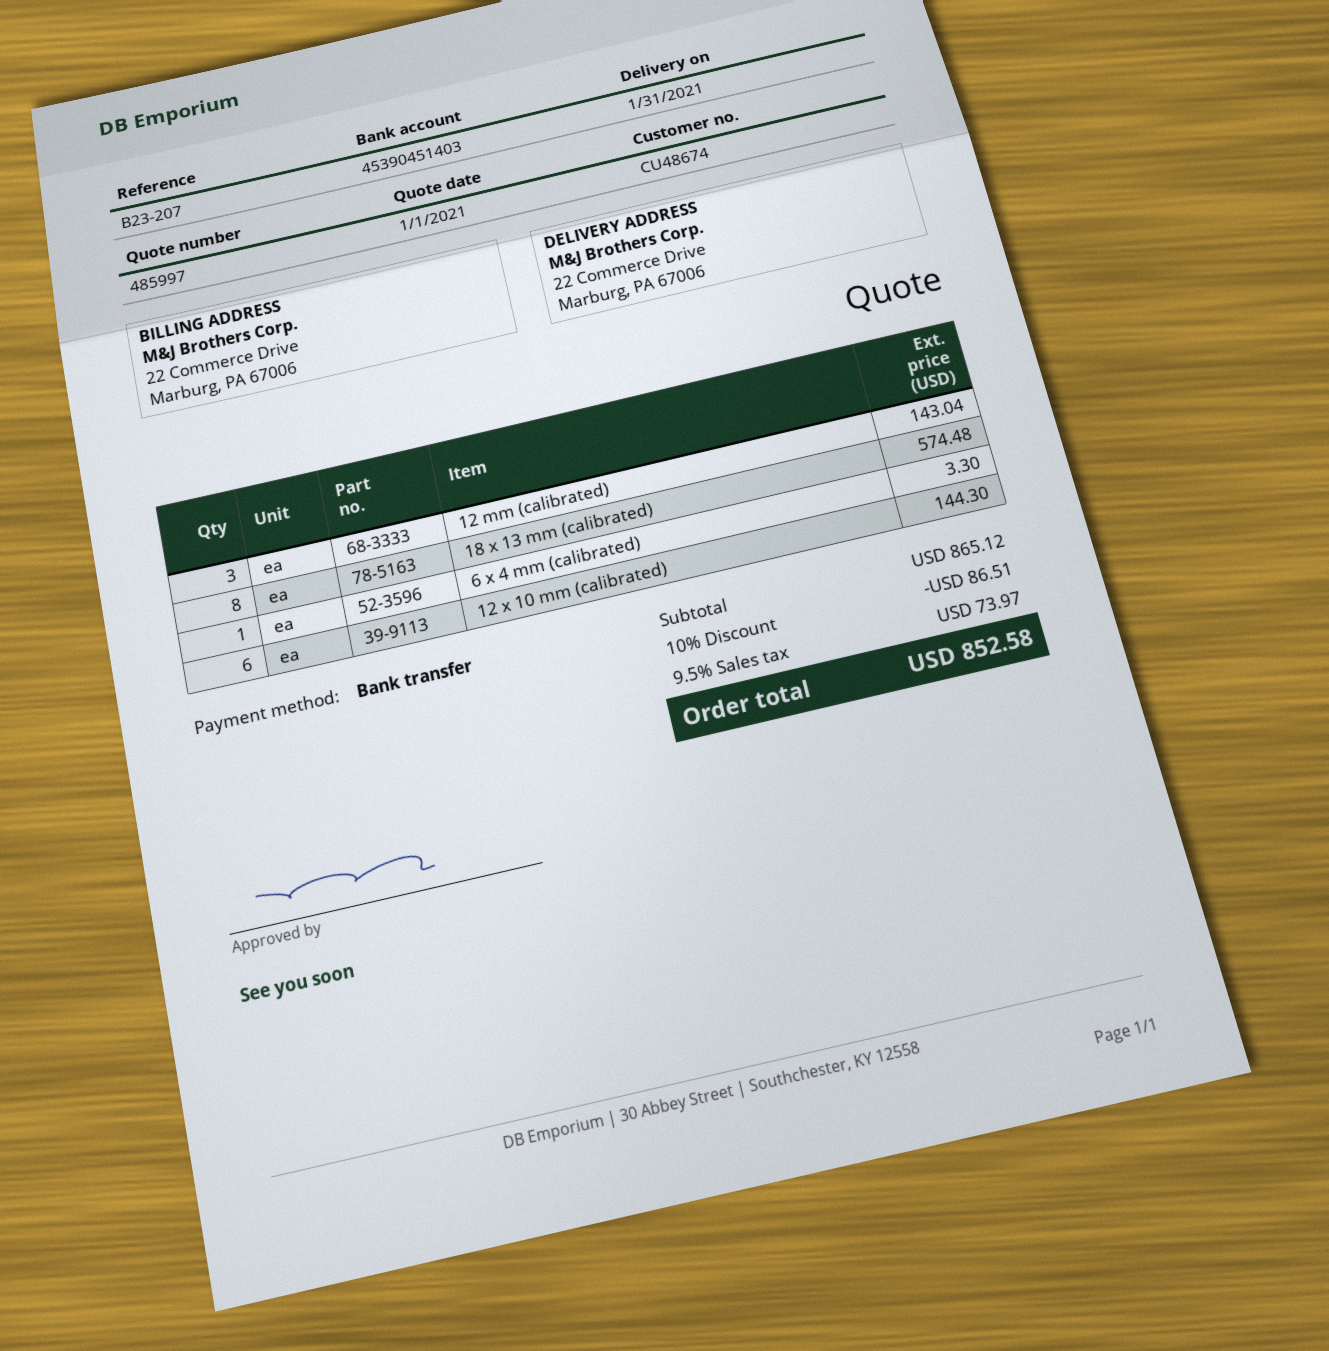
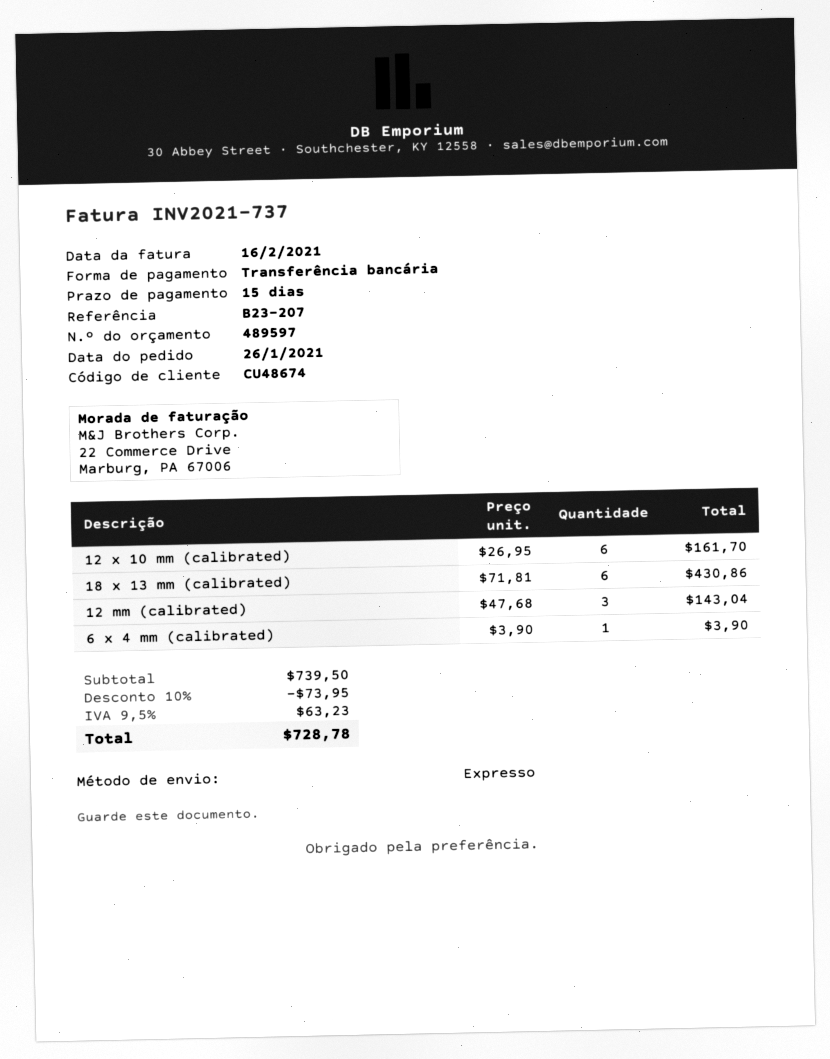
quote number: 485997 -> 489597
18 x 13 mm (calibrated): 8 for 574.48 -> 6 for 430.86
6 x 4 mm (calibrated): 1 for 3.30 -> 1 for 3.90
12 x 10 mm (calibrated): 6 for 144.30 -> 6 for 161.70
subtotal: 865.12 -> 739.50
discount: 10% = 86.51 -> 10% = 73.95
tax: 9.5% = 73.97 -> 9.5% = 63.23
total: 852.58 -> 728.78

